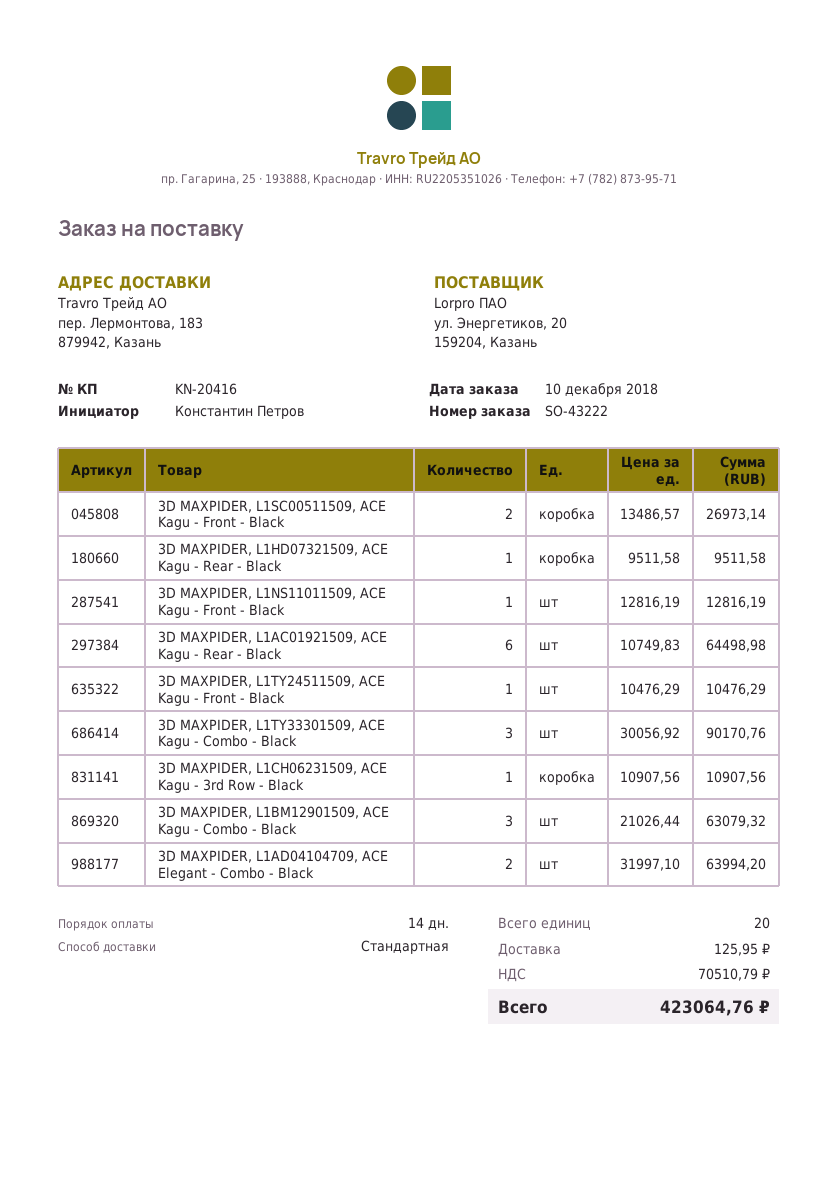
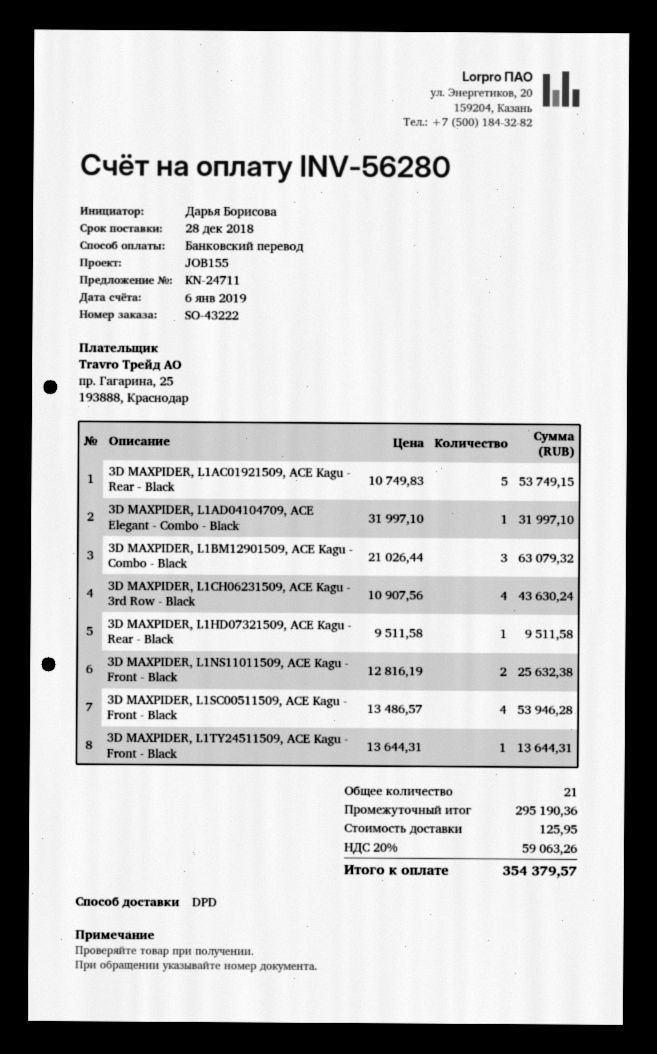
quote number: KN-20416 -> KN-24711
ordered by: Константин Петров -> Дарья Борисова
shipping method: standard -> DPD
3D MAXPIDER, L1SC00511509, ACE Kagu - Front - Black: 2 x 13486.57 = 26973.14 -> 4 x 13486.57 = 53946.28
3D MAXPIDER, L1NS11011509, ACE Kagu - Front - Black: 1 x 12816.19 = 12816.19 -> 2 x 12816.19 = 25632.38
3D MAXPIDER, L1AC01921509, ACE Kagu - Rear - Black: 6 x 10749.83 = 64498.98 -> 5 x 10749.83 = 53749.15
3D MAXPIDER, L1TY24511509, ACE Kagu - Front - Black: 1 x 10476.29 = 10476.29 -> 1 x 13644.31 = 13644.31
3D MAXPIDER, L1TY33301509, ACE Kagu - Combo - Black: 3 x 30056.92 = 90170.76 -> none
3D MAXPIDER, L1CH06231509, ACE Kagu - 3rd Row - Black: 1 x 10907.56 = 10907.56 -> 4 x 10907.56 = 43630.24
3D MAXPIDER, L1AD04104709, ACE Elegant - Combo - Black: 2 x 31997.10 = 63994.20 -> 1 x 31997.10 = 31997.10
total quantity: 20 -> 21
tax: 70510.79 -> 59063.26
total: 423064.76 -> 354379.57

